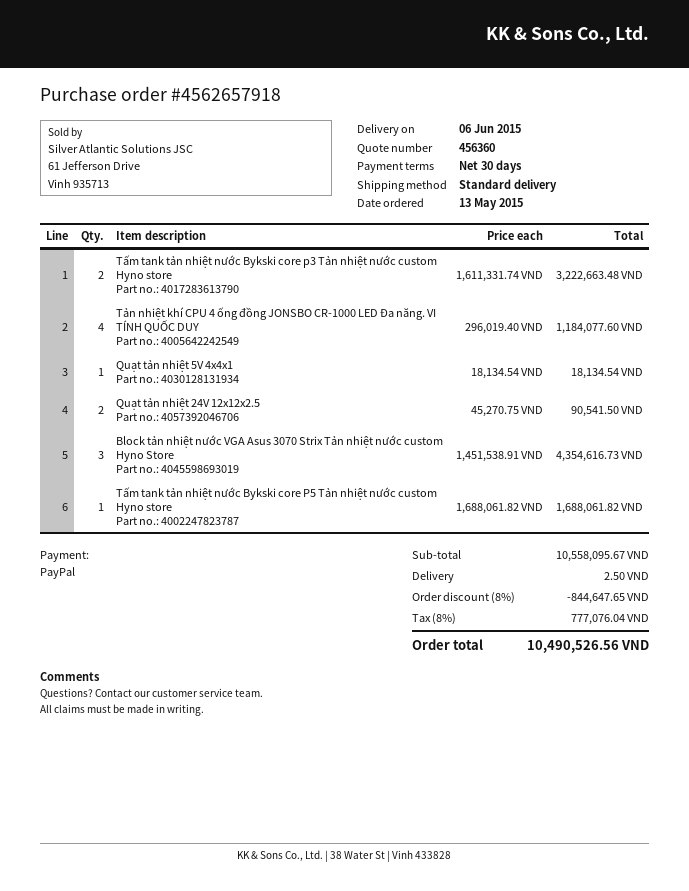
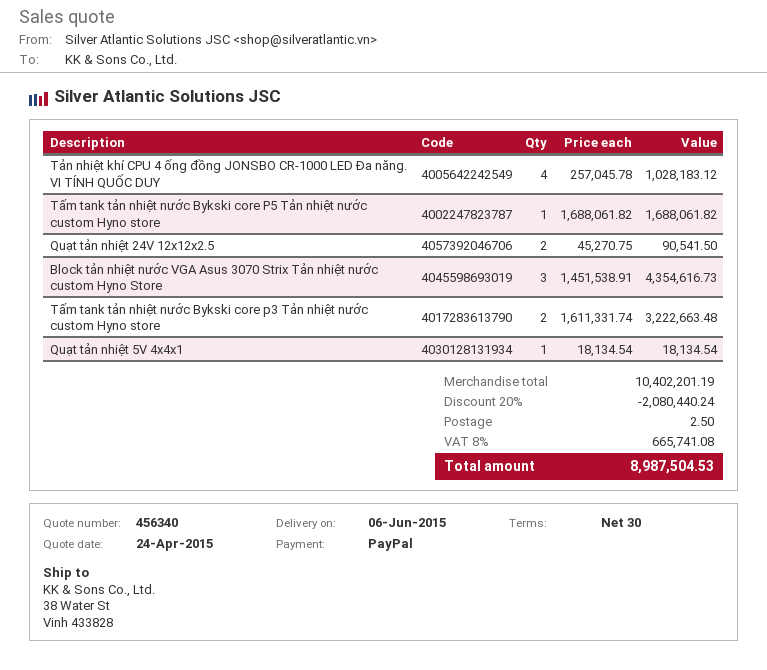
quote number: 456360 -> 456340
Tản nhiệt khí CPU 4 ống đồng JONSBO CR-1000 LED Đa năng. VI TÍNH QUỐC DUY: 4 x 296019.40 = 1184077.60 -> 4 x 257045.78 = 1028183.12
subtotal: 10558095.67 -> 10402201.19
discount: 8% = 844647.65 -> 20% = 2080440.24
tax: 8% = 777076.04 -> 8% = 665741.08
total: 10490526.56 -> 8987504.53

